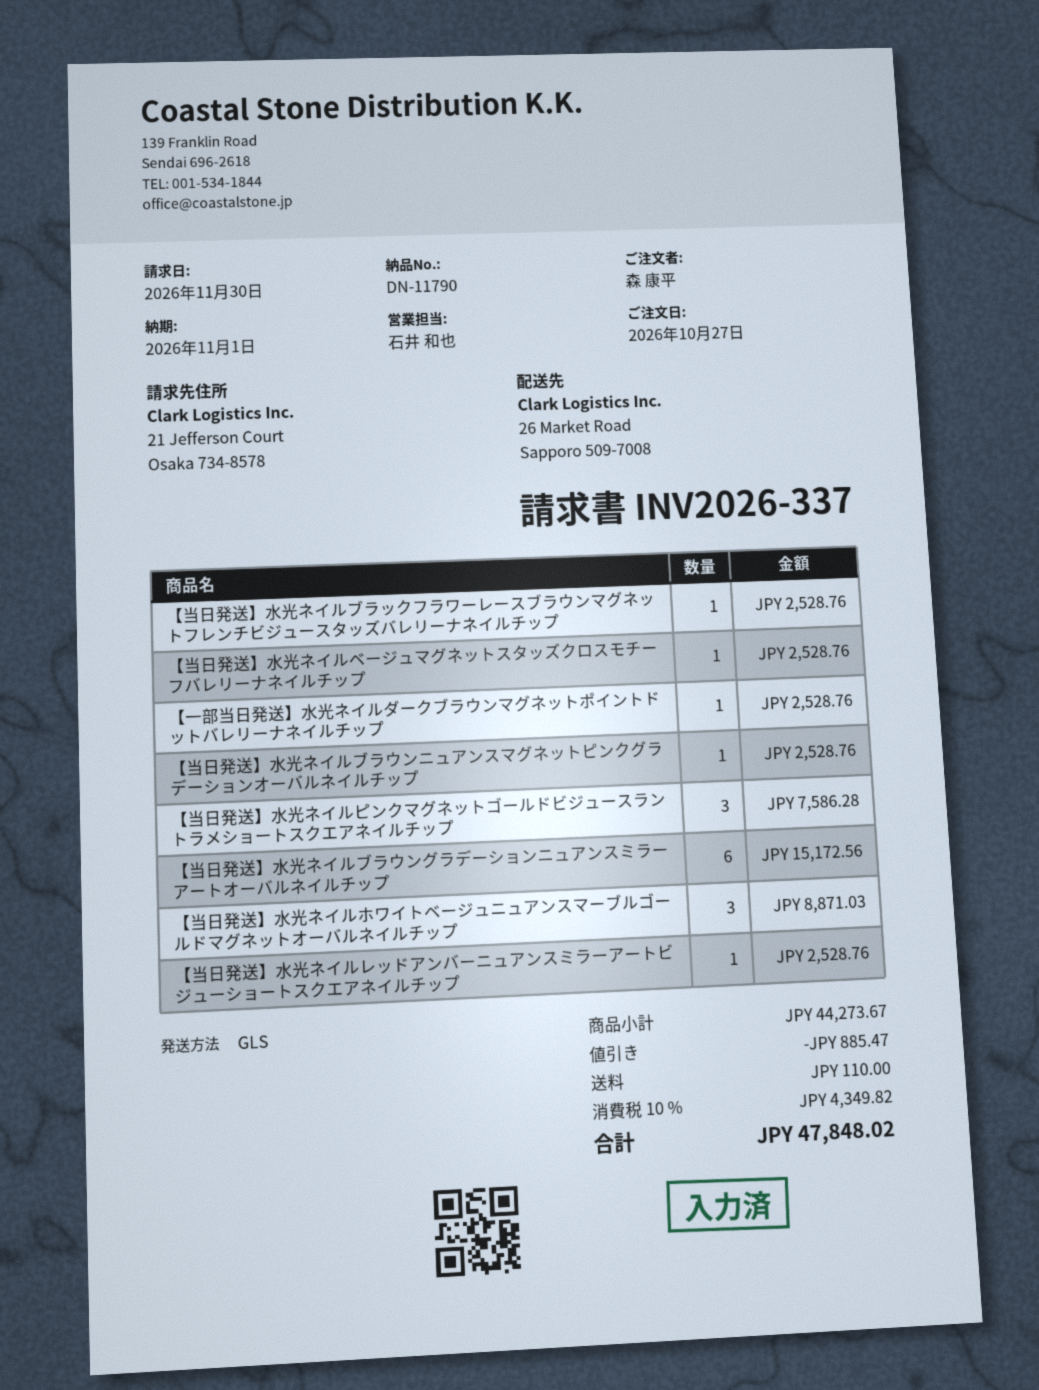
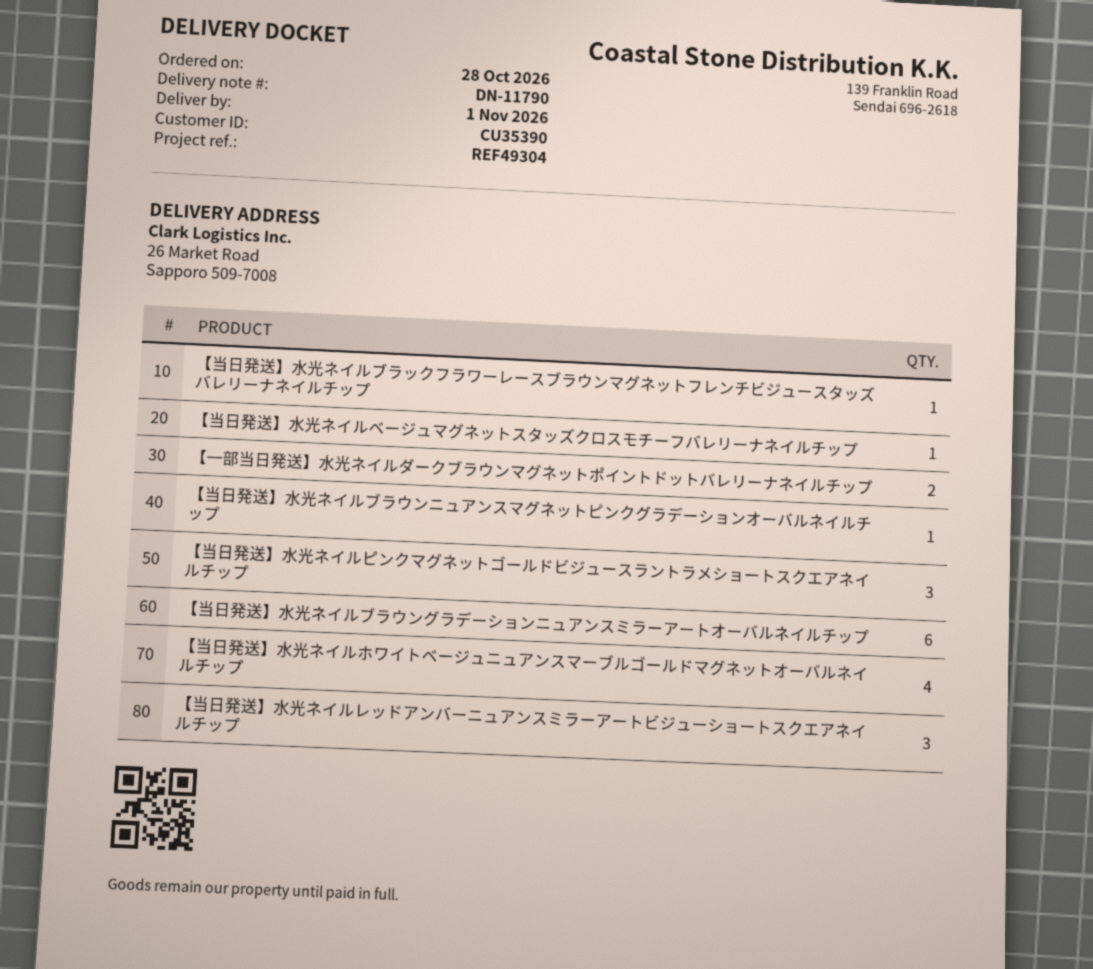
order date: 2026-10-27 -> 2026-10-28
【一部当日発送】水光ネイルダークブラウンマグネットポイントドットバレリーナネイルチップ: 1 -> 2
【当日発送】水光ネイルホワイトベージュニュアンスマーブルゴールドマグネットオーバルネイルチップ: 3 -> 4
【当日発送】水光ネイルレッドアンバーニュアンスミラーアートビジューショートスクエアネイルチップ: 1 -> 3

